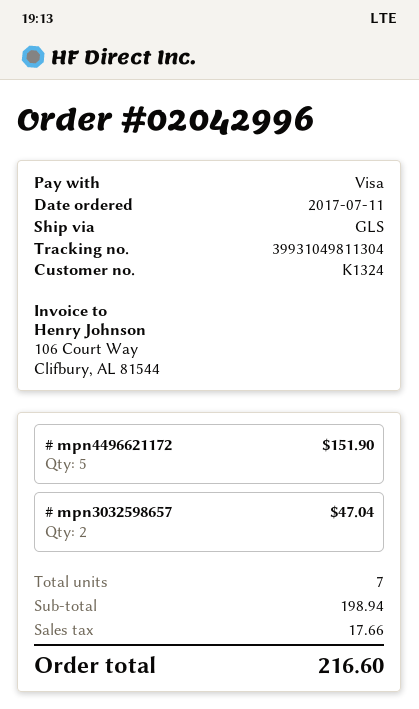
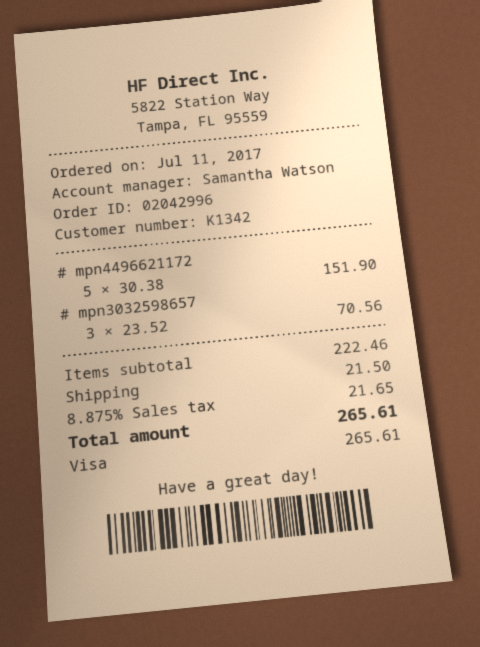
customer number: K1324 -> K1342
# mpn3032598657: 2 for 47.04 -> 3 for 70.56
subtotal: 198.94 -> 222.46
shipping: none -> 21.50
tax: 17.66 -> 21.65
total: 216.60 -> 265.61

